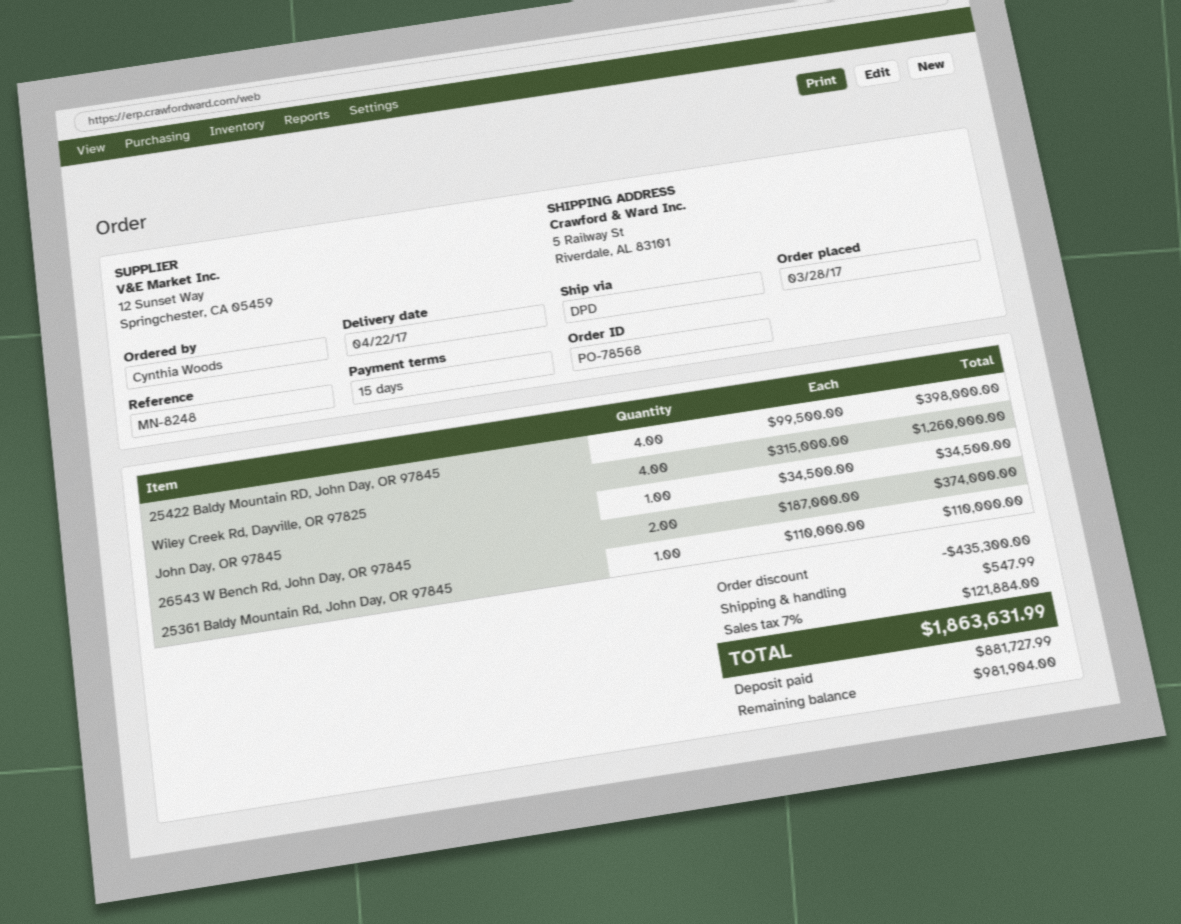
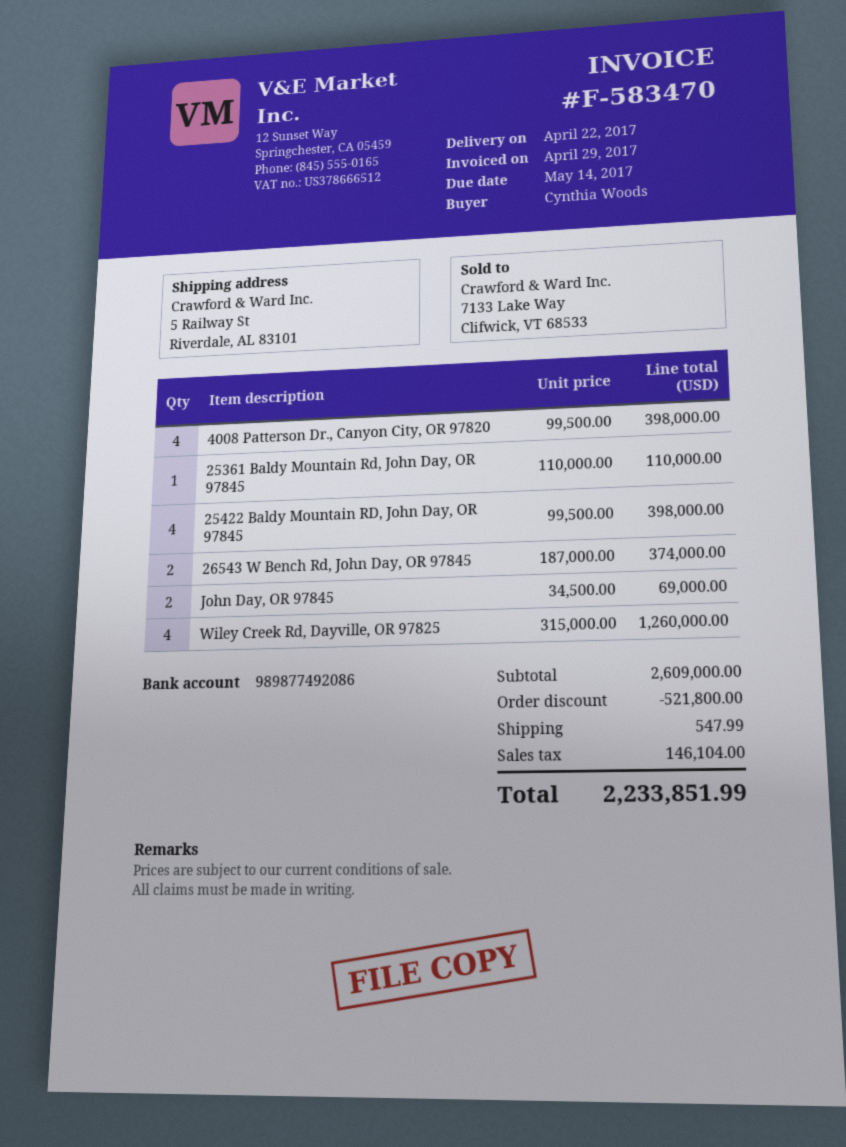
John Day, OR 97845: 1 x 34500.00 = 34500.00 -> 2 x 34500.00 = 69000.00
4008 Patterson Dr., Canyon City, OR 97820: none -> 4 x 99500.00 = 398000.00
discount: 435300.00 -> 521800.00
tax: 121884.00 -> 146104.00
total: 1863631.99 -> 2233851.99

